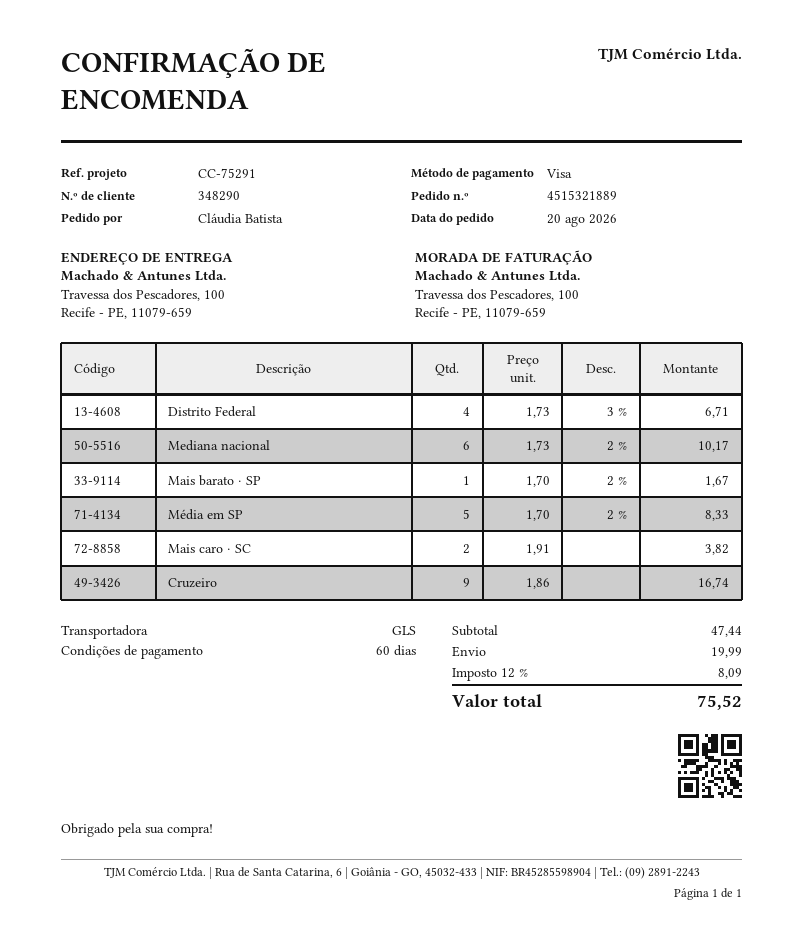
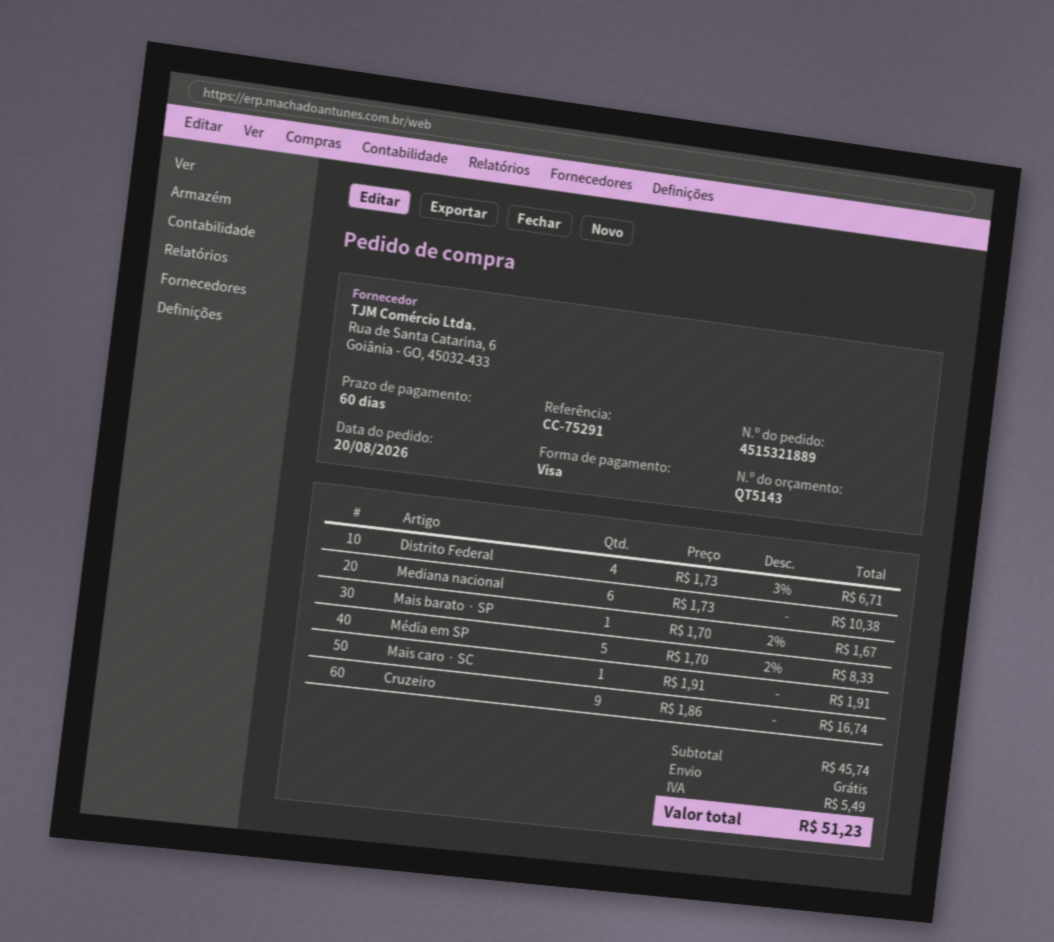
Mediana nacional: 6 x 1.73 - 2% = 10.17 -> 6 x 1.73 = 10.38
Mais caro · SC: 2 x 1.91 = 3.82 -> 1 x 1.91 = 1.91
subtotal: 47.44 -> 45.74
shipping: 19.99 -> 0.00
tax: 8.09 -> 5.49
total: 75.52 -> 51.23

